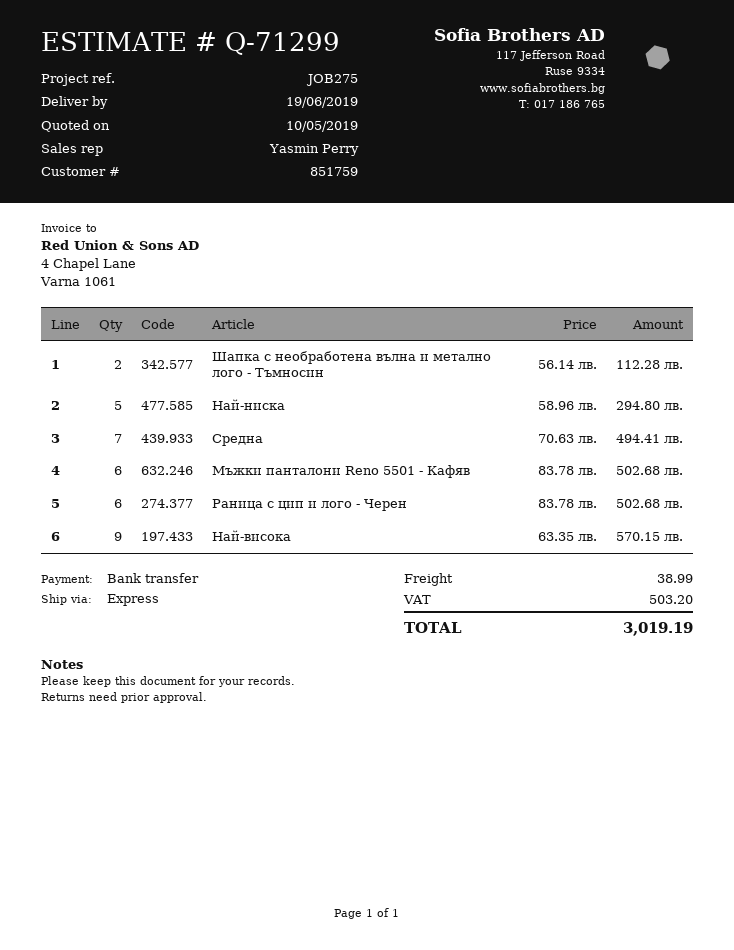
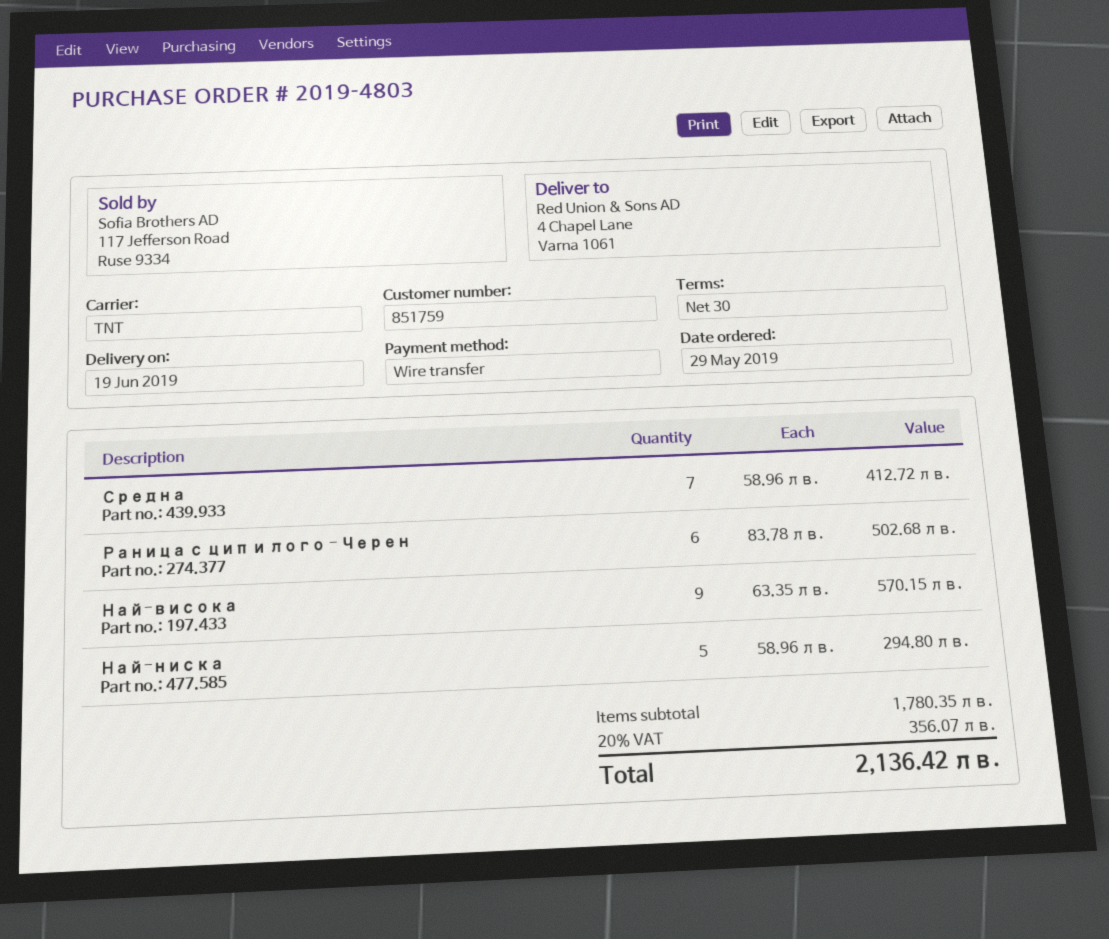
shipping method: express -> TNT
Шапка с необработена вълна и метално лого - Тъмносин: 2 x 56.14 = 112.28 -> none
Средна: 7 x 70.63 = 494.41 -> 7 x 58.96 = 412.72
Мъжки панталони Reno 5501 - Кафяв: 6 x 83.78 = 502.68 -> none
shipping: 38.99 -> none
tax: 503.20 -> 356.07
total: 3019.19 -> 2136.42

